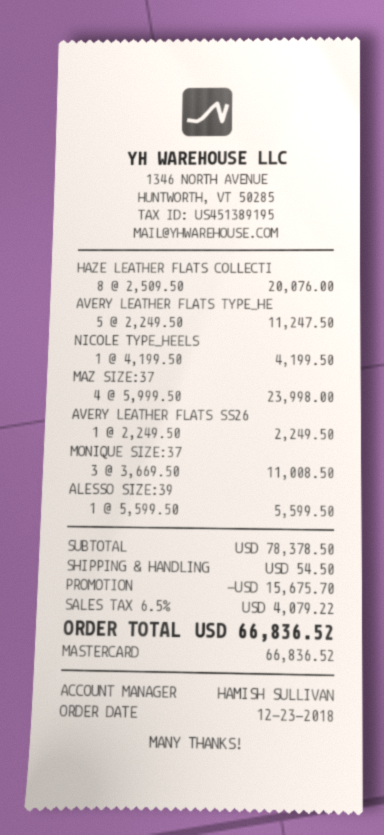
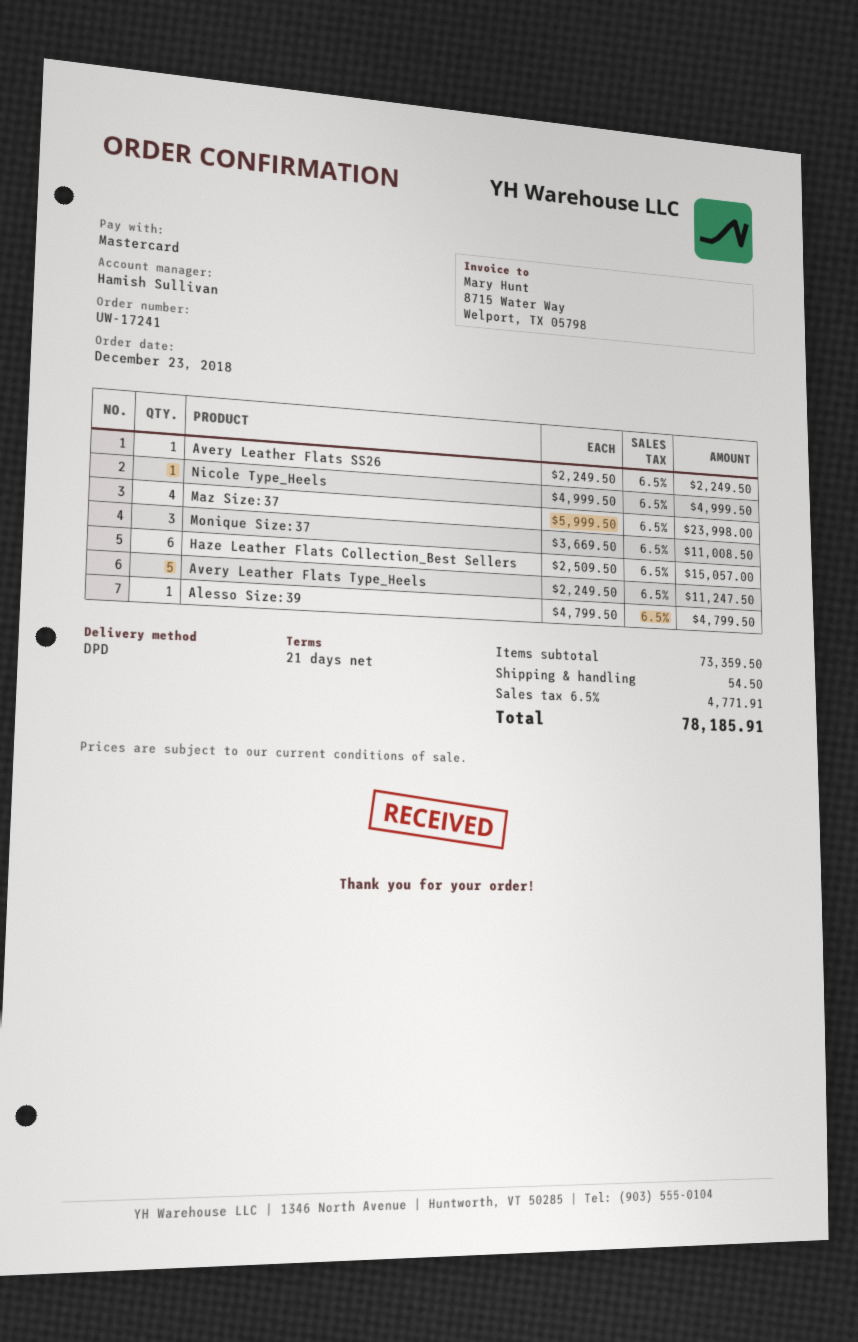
HAZE LEATHER FLATS COLLECTI: 8 x 2509.50 = 20076.00 -> 6 x 2509.50 = 15057.00
NICOLE TYPE_HEELS: 1 x 4199.50 = 4199.50 -> 1 x 4999.50 = 4999.50
ALESSO SIZE:39: 1 x 5599.50 = 5599.50 -> 1 x 4799.50 = 4799.50
subtotal: 78378.50 -> 73359.50
discount: 15675.70 -> none
tax: 6.5% = 4079.22 -> 6.5% = 4771.91
total: 66836.52 -> 78185.91

